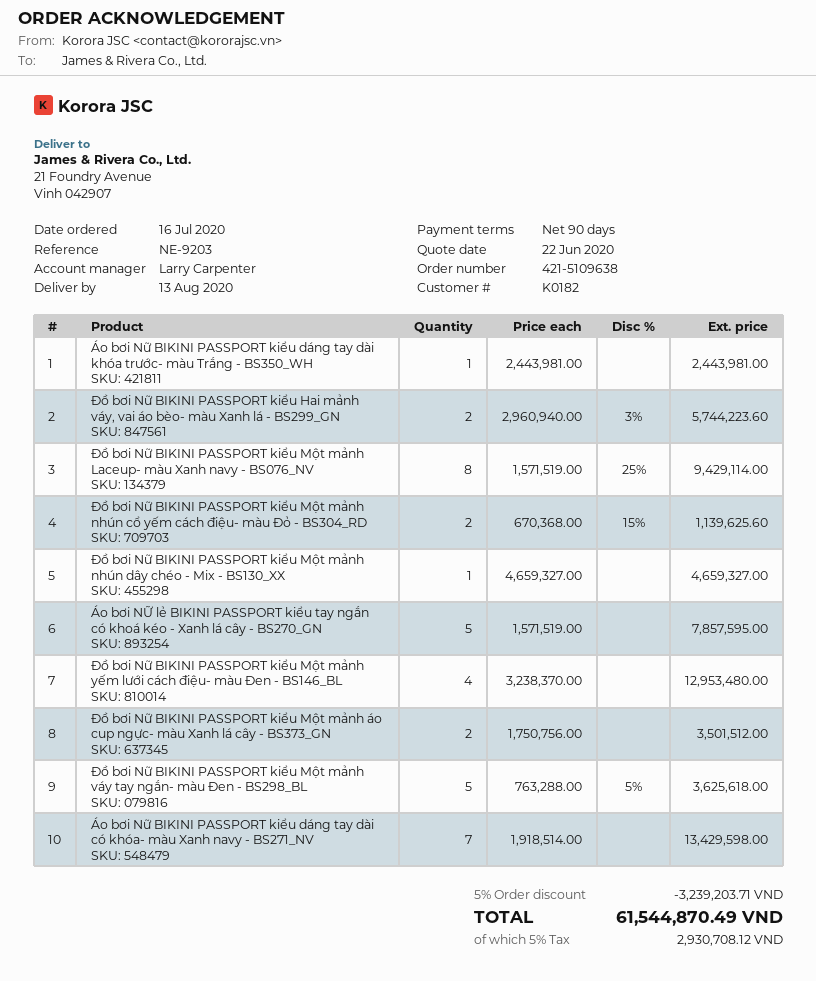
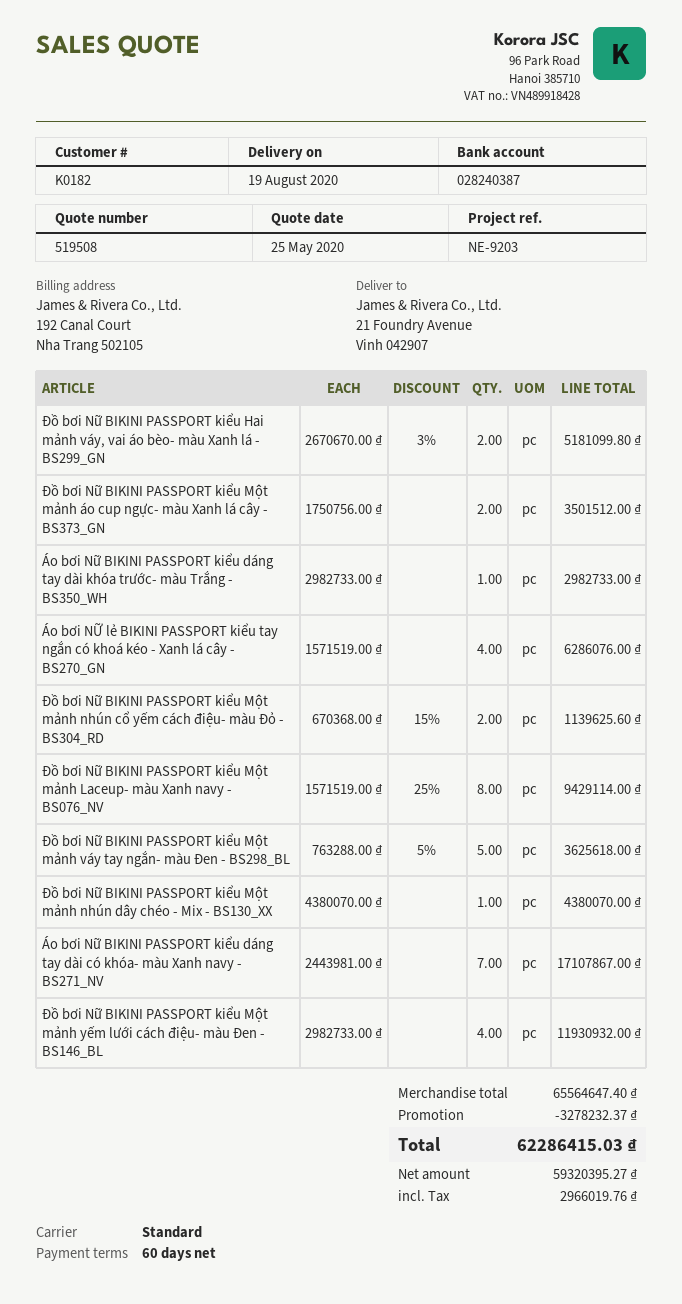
quote date: 2020-06-22 -> 2020-05-25
delivery date: 2020-08-13 -> 2020-08-19
payment terms: 90 days -> 60 days
Áo bơi Nữ BIKINI PASSPORT kiểu dáng tay dài khóa trước- màu Trắng - BS350_WH: 1 x 2443981.00 = 2443981.00 -> 1 x 2982733.00 = 2982733.00
Đồ bơi Nữ BIKINI PASSPORT kiểu Hai mảnh váy, vai áo bèo- màu Xanh lá - BS299_GN: 2 x 2960940.00 - 3% = 5744223.60 -> 2 x 2670670.00 - 3% = 5181099.80
Đồ bơi Nữ BIKINI PASSPORT kiểu Một mảnh nhún dây chéo - Mix - BS130_XX: 1 x 4659327.00 = 4659327.00 -> 1 x 4380070.00 = 4380070.00
Áo bơi NỮ lẻ BIKINI PASSPORT kiểu tay ngắn có khoá kéo - Xanh lá cây - BS270_GN: 5 x 1571519.00 = 7857595.00 -> 4 x 1571519.00 = 6286076.00
Đồ bơi Nữ BIKINI PASSPORT kiểu Một mảnh yếm lưới cách điệu- màu Đen - BS146_BL: 4 x 3238370.00 = 12953480.00 -> 4 x 2982733.00 = 11930932.00
Áo bơi Nữ BIKINI PASSPORT kiểu dáng tay dài có khóa- màu Xanh navy - BS271_NV: 7 x 1918514.00 = 13429598.00 -> 7 x 2443981.00 = 17107867.00
discount: 3239203.71 -> 3278232.37
tax: 2930708.12 -> 2966019.76
total: 61544870.49 -> 62286415.03

